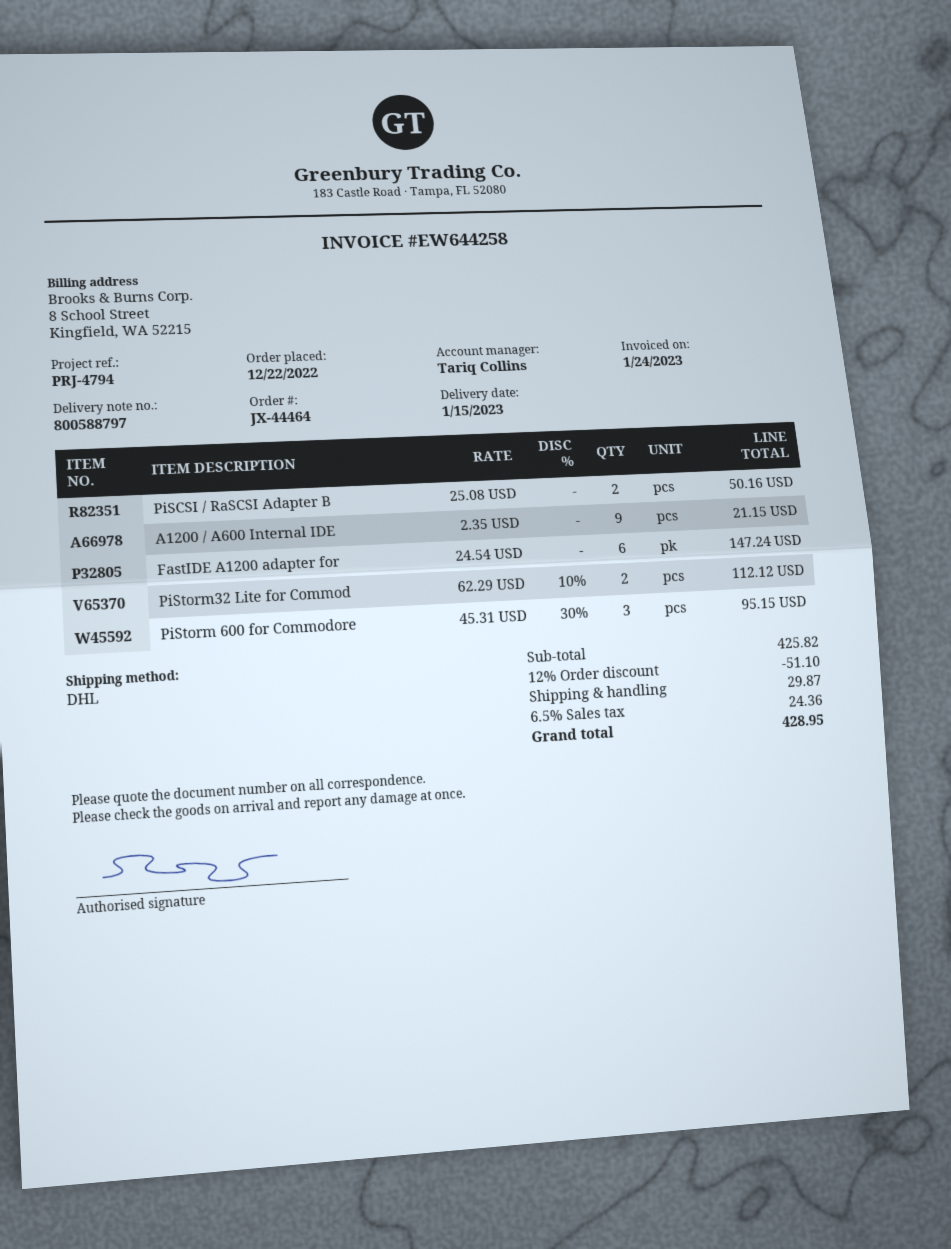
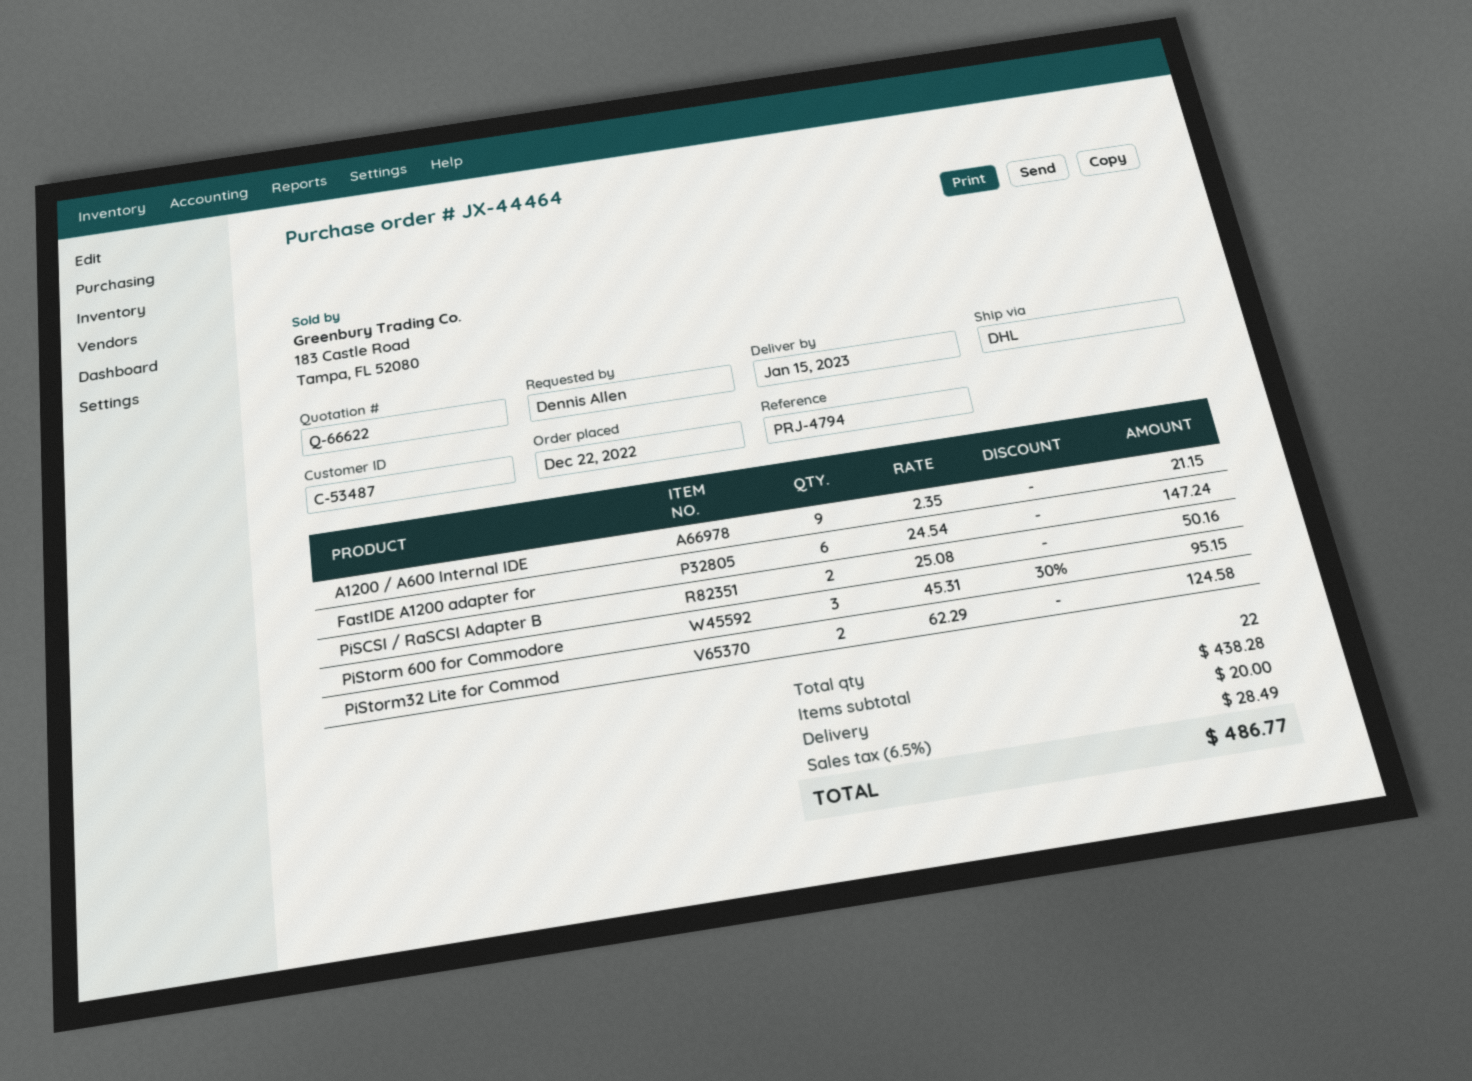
PiStorm32 Lite for Commod: 2 x 62.29 - 10% = 112.12 -> 2 x 62.29 = 124.58
subtotal: 425.82 -> 438.28
discount: 12% = 51.10 -> none
shipping: 29.87 -> 20.00
tax: 6.5% = 24.36 -> 6.5% = 28.49
total: 428.95 -> 486.77

